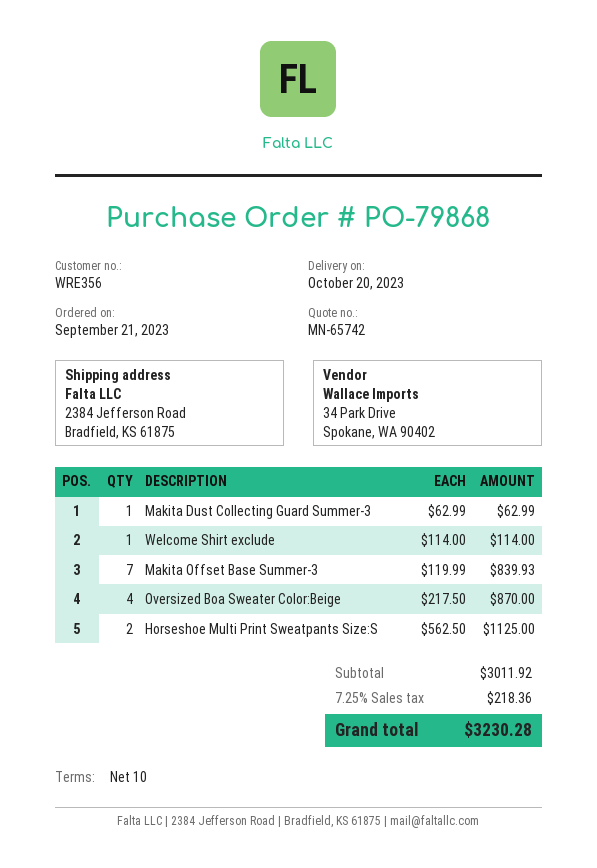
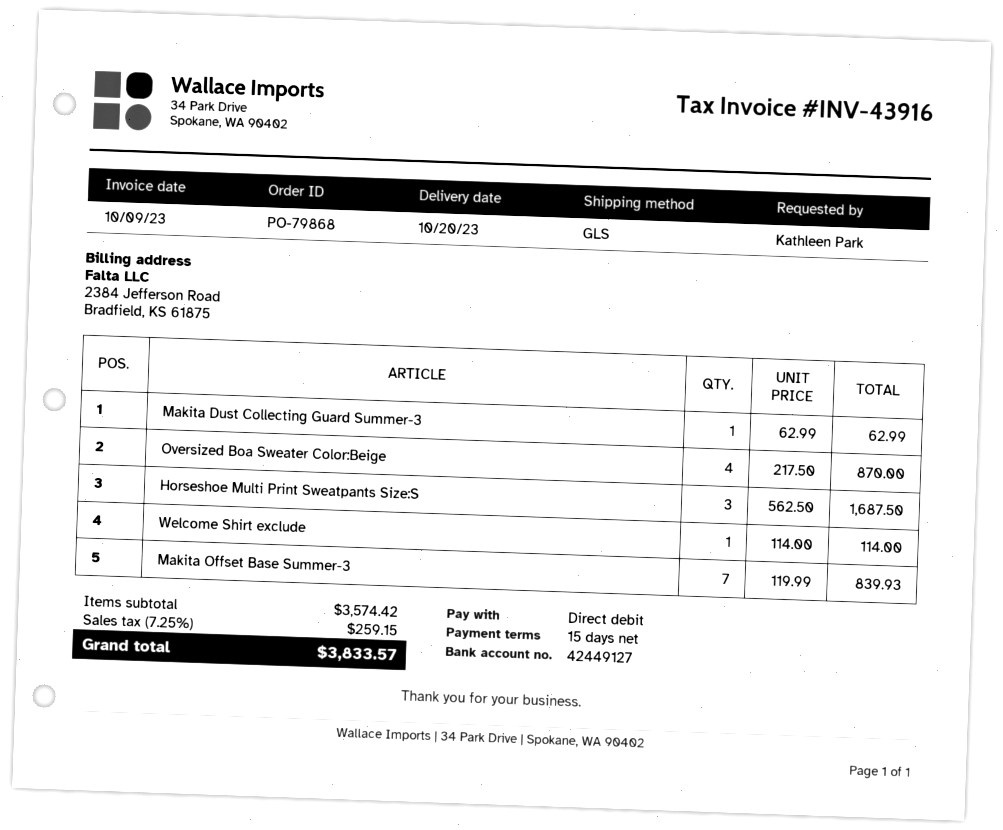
payment terms: 10 days -> 15 days
Horseshoe Multi Print Sweatpants Size:S: 2 x 562.50 = 1125.00 -> 3 x 562.50 = 1687.50
subtotal: 3011.92 -> 3574.42
tax: 7.25% = 218.36 -> 7.25% = 259.15
total: 3230.28 -> 3833.57

